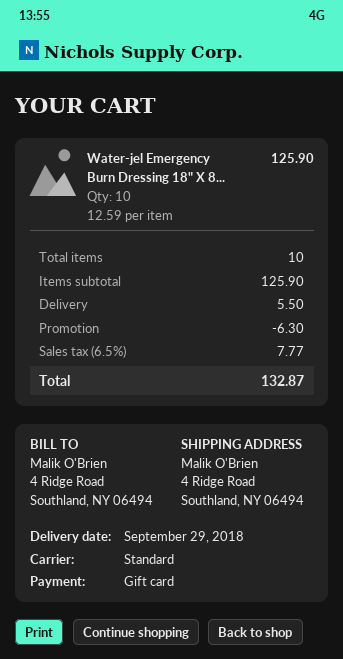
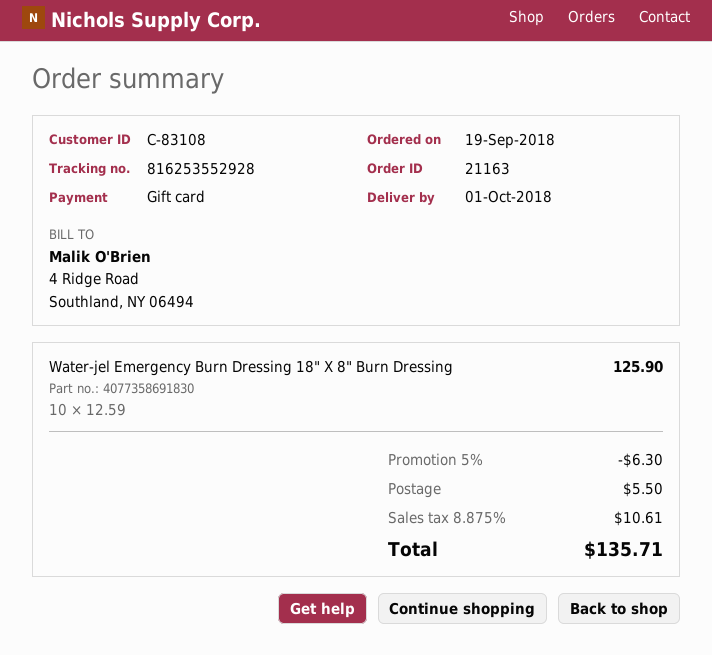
delivery date: 2018-09-29 -> 2018-10-01
tax: 6.5% = 7.77 -> 8.875% = 10.61
total: 132.87 -> 135.71

